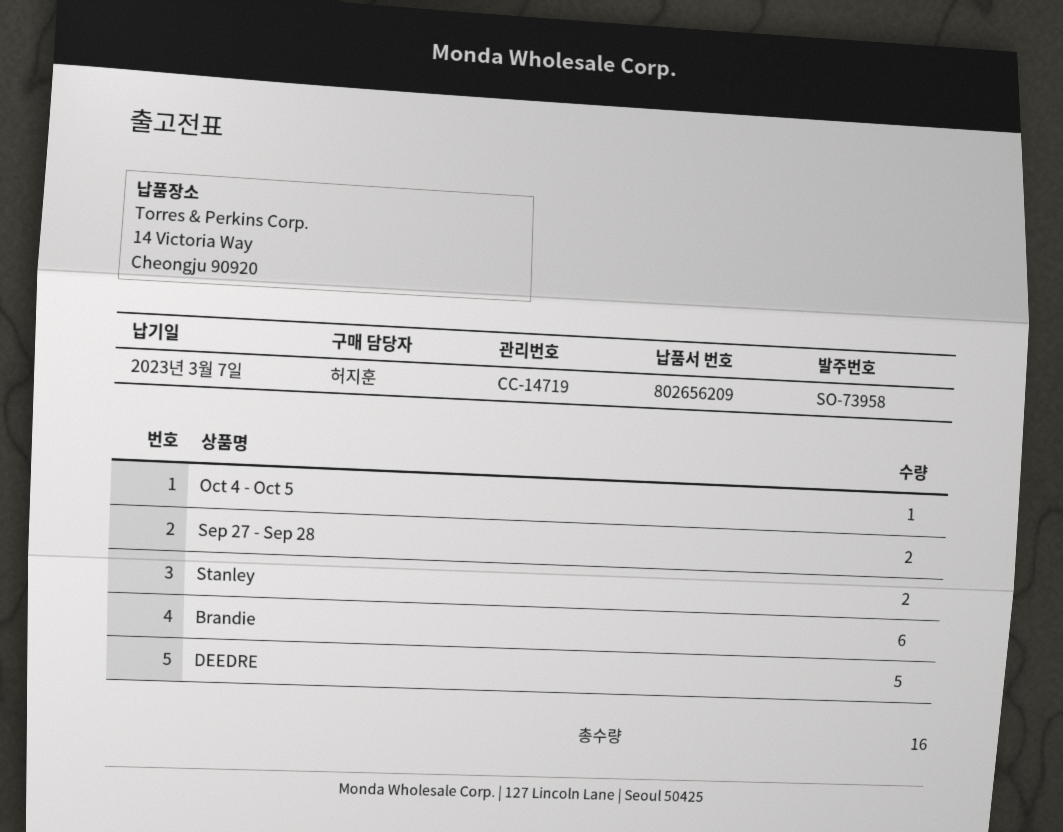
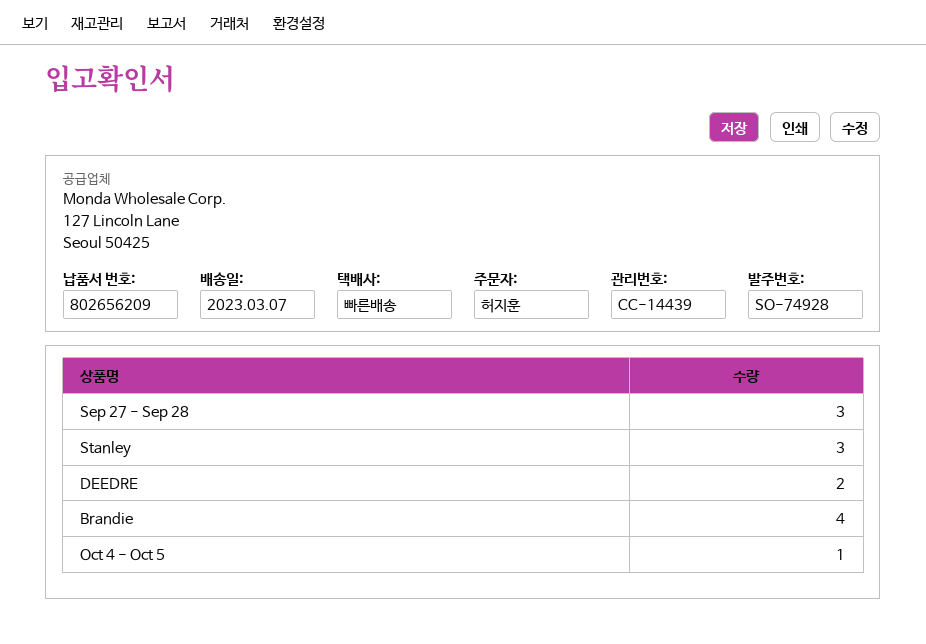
order number: SO-73958 -> SO-74928
reference: CC-14719 -> CC-14439
Sep 27 - Sep 28: 2 -> 3
Stanley: 2 -> 3
Brandie: 6 -> 4
DEEDRE: 5 -> 2

